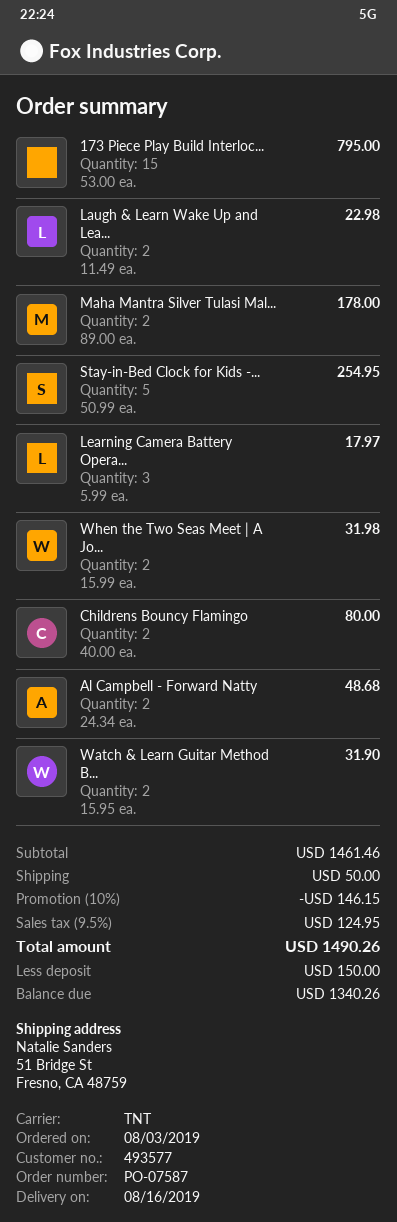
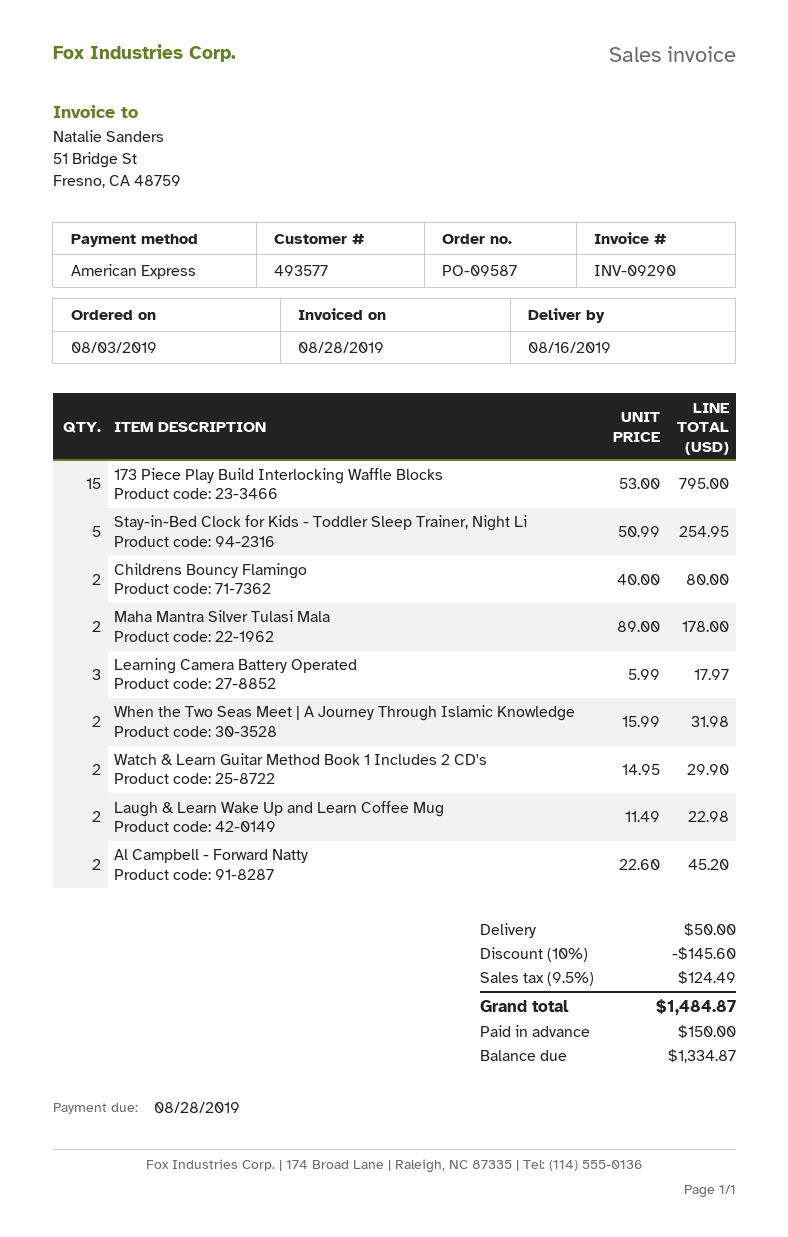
order number: PO-07587 -> PO-09587
Al Campbell - Forward Natty: 2 x 24.34 = 48.68 -> 2 x 22.60 = 45.20
Watch & Learn Guitar Method B...: 2 x 15.95 = 31.90 -> 2 x 14.95 = 29.90
discount: 10% = 146.15 -> 10% = 145.60
tax: 9.5% = 124.95 -> 9.5% = 124.49
total: 1490.26 -> 1484.87
balance: 1340.26 -> 1334.87

